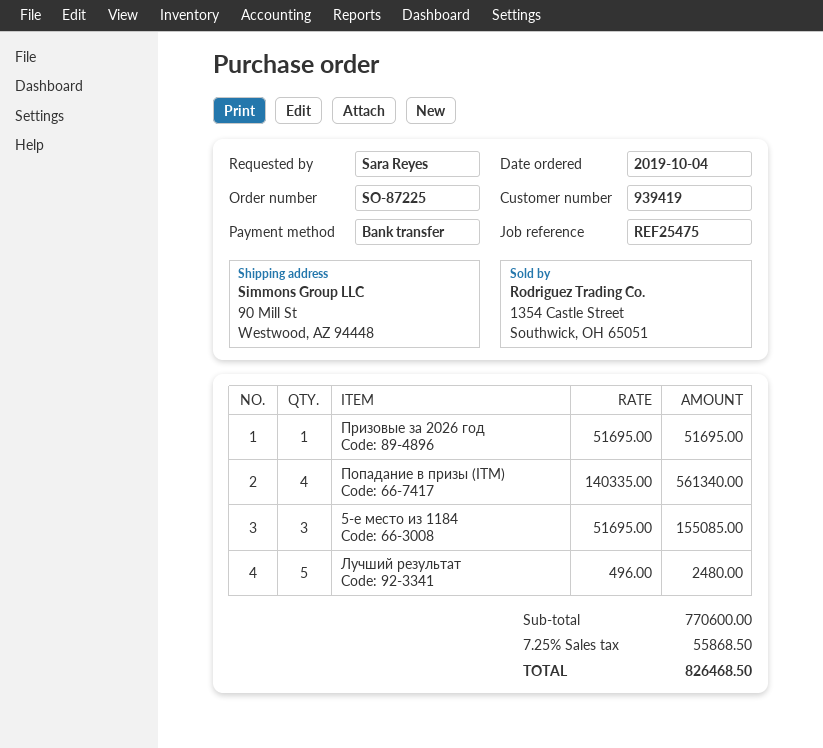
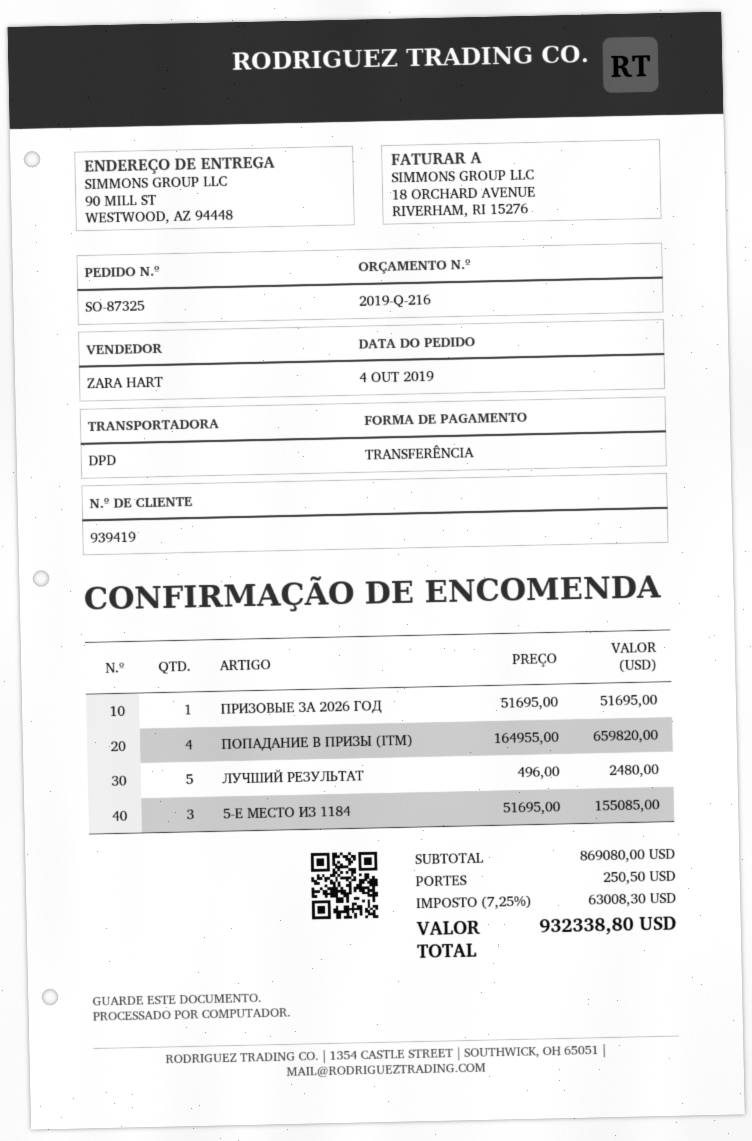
order number: SO-87225 -> SO-87325
Попадание в призы (ITM): 4 x 140335.00 = 561340.00 -> 4 x 164955.00 = 659820.00
subtotal: 770600.00 -> 869080.00
shipping: none -> 250.50
tax: 7.25% = 55868.50 -> 7.25% = 63008.30
total: 826468.50 -> 932338.80

